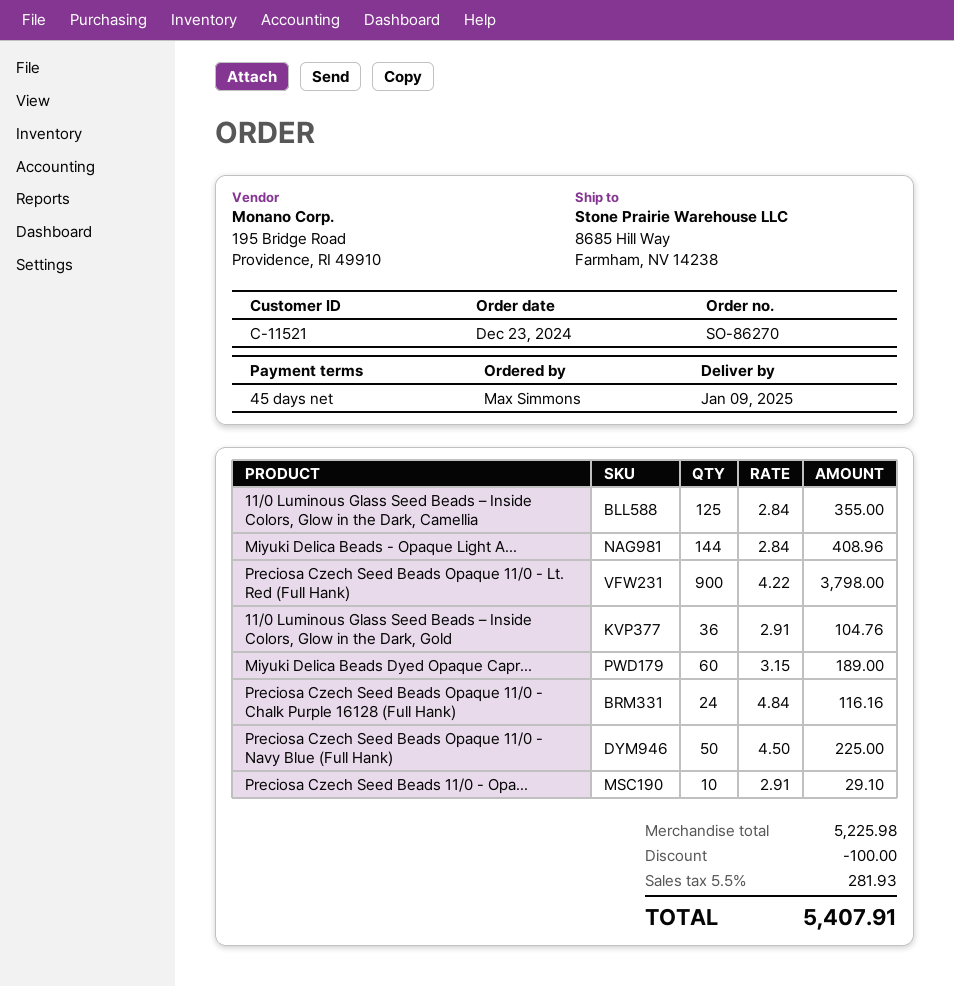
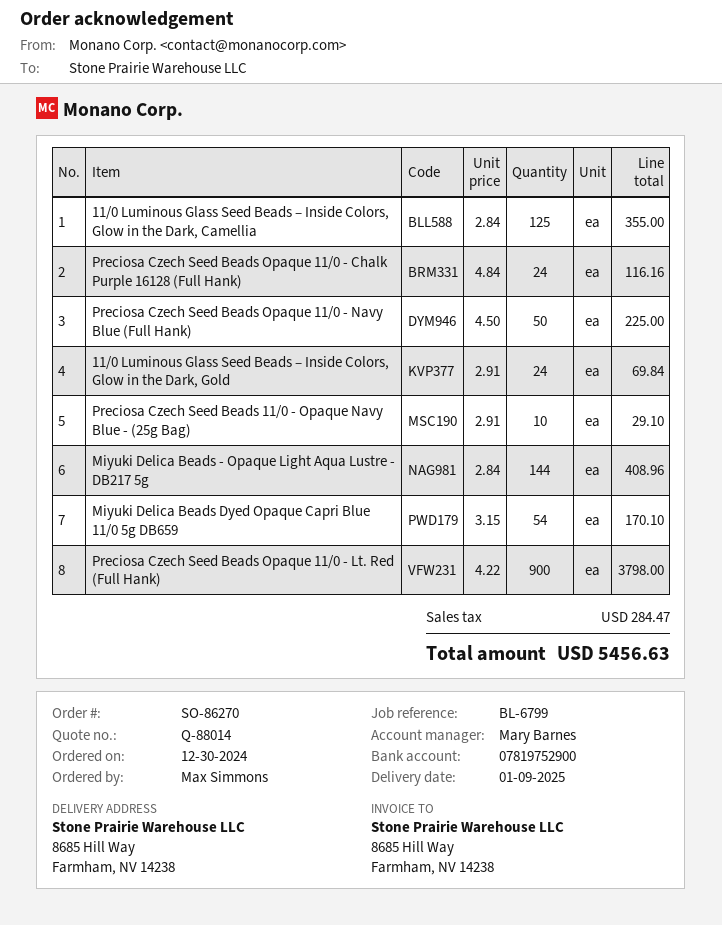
order date: 2024-12-23 -> 2024-12-30
11/0 Luminous Glass Seed Beads – Inside Colors, Glow in the Dark, Gold: 36 x 2.91 = 104.76 -> 24 x 2.91 = 69.84
Miyuki Delica Beads Dyed Opaque Capr...: 60 x 3.15 = 189.00 -> 54 x 3.15 = 170.10
discount: 100.00 -> none
tax: 281.93 -> 284.47
total: 5407.91 -> 5456.63

